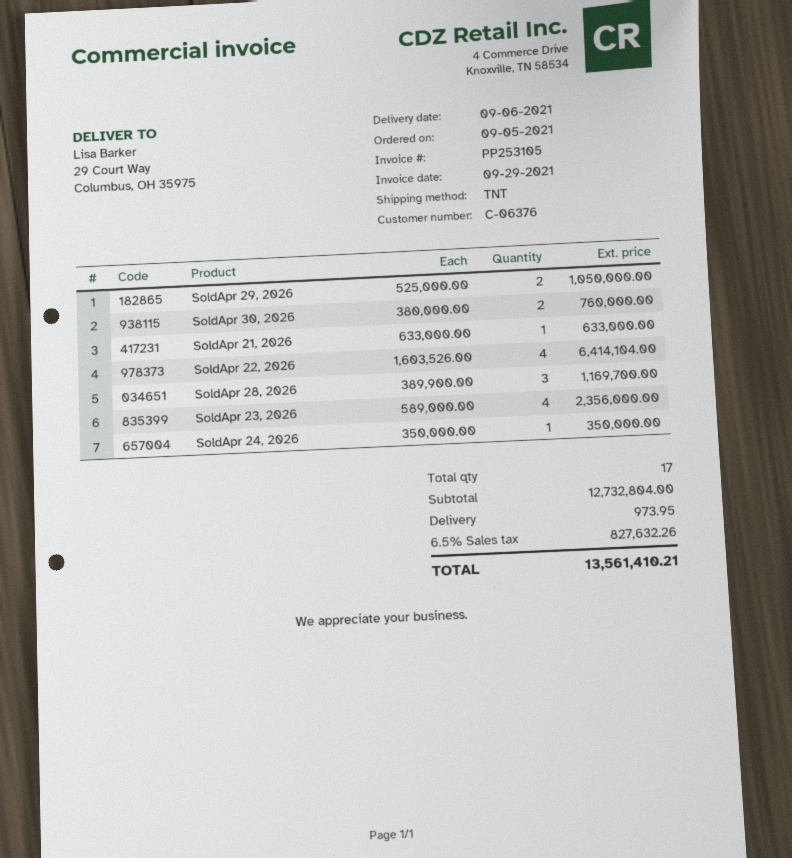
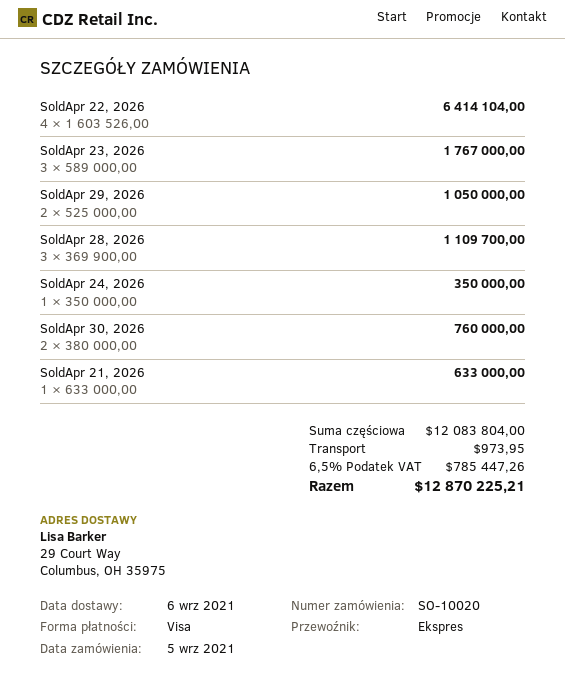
shipping method: TNT -> express
SoldApr 28, 2026: 3 x 389900.00 = 1169700.00 -> 3 x 369900.00 = 1109700.00
SoldApr 23, 2026: 4 x 589000.00 = 2356000.00 -> 3 x 589000.00 = 1767000.00
subtotal: 12732804.00 -> 12083804.00
tax: 6.5% = 827632.26 -> 6.5% = 785447.26
total: 13561410.21 -> 12870225.21

